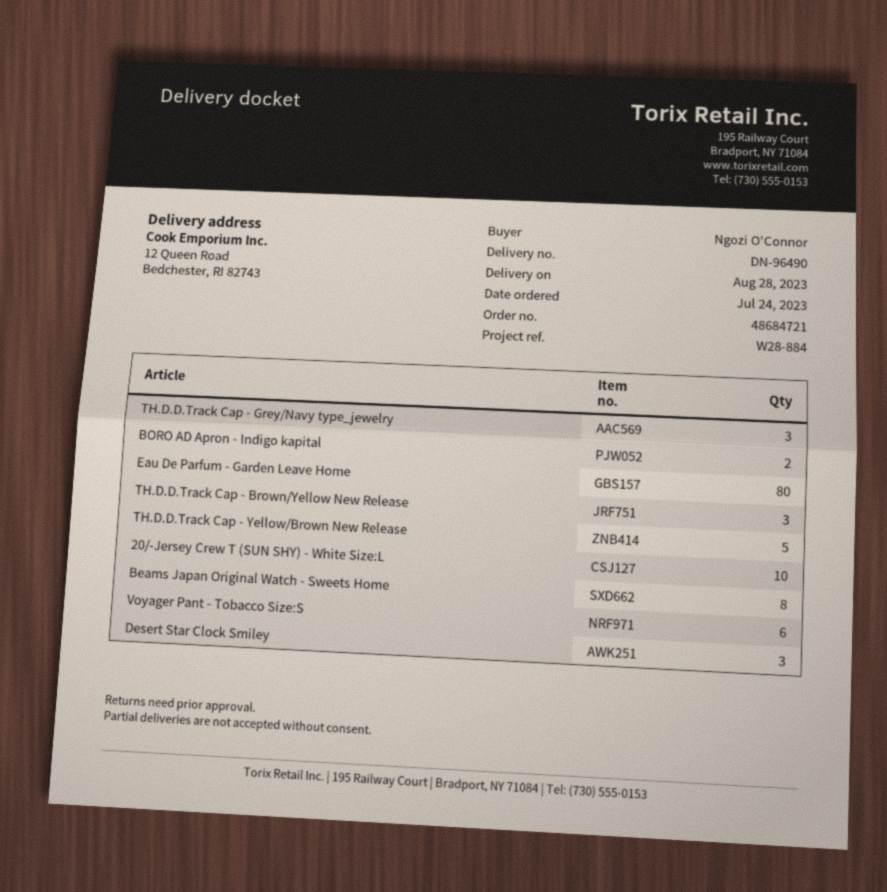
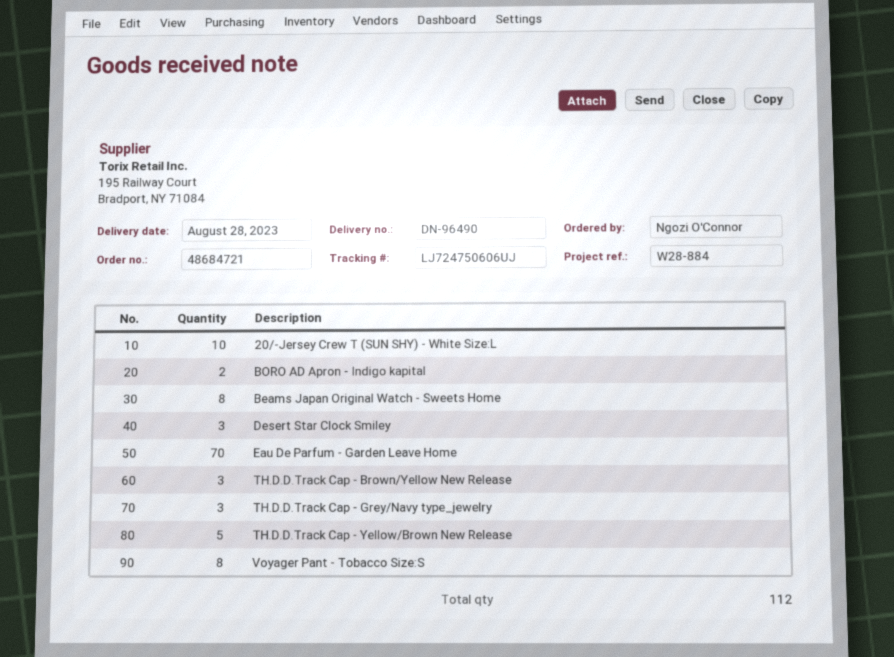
Eau De Parfum - Garden Leave Home: 80 -> 70
Voyager Pant - Tobacco Size:S: 6 -> 8

